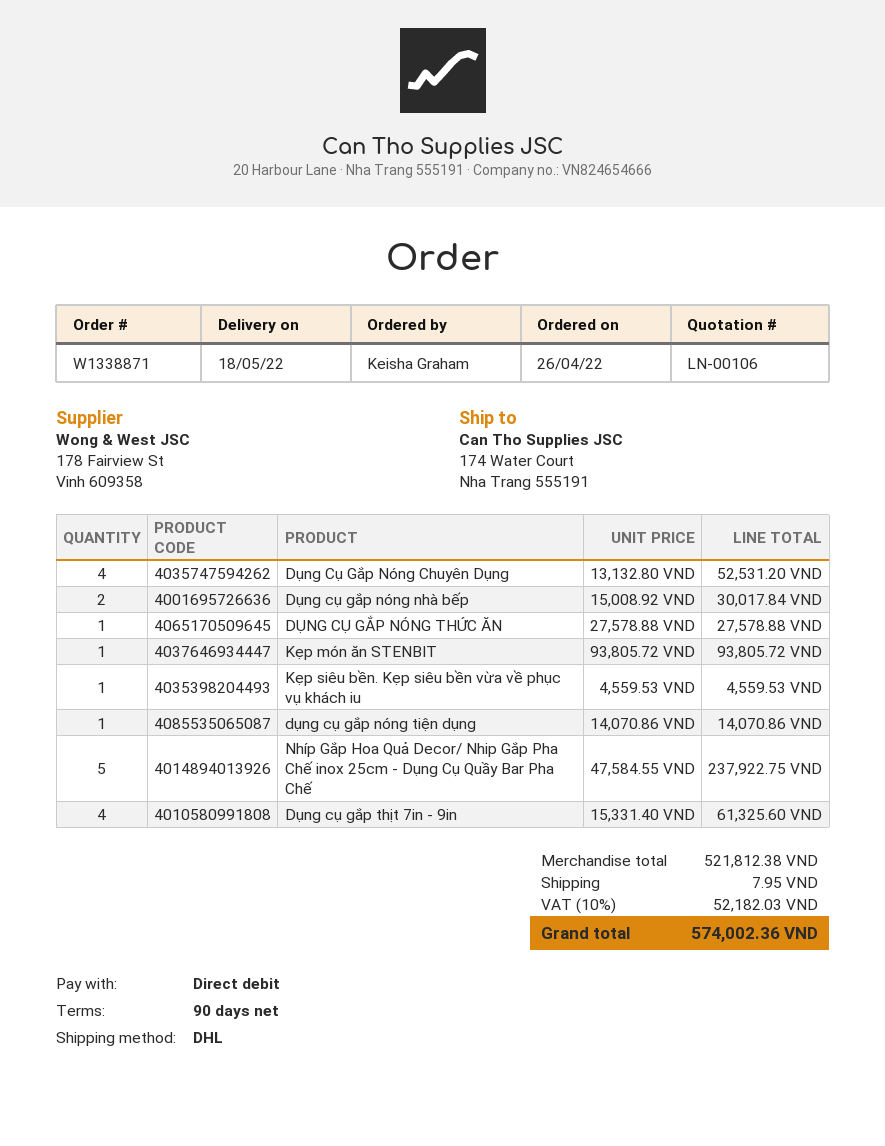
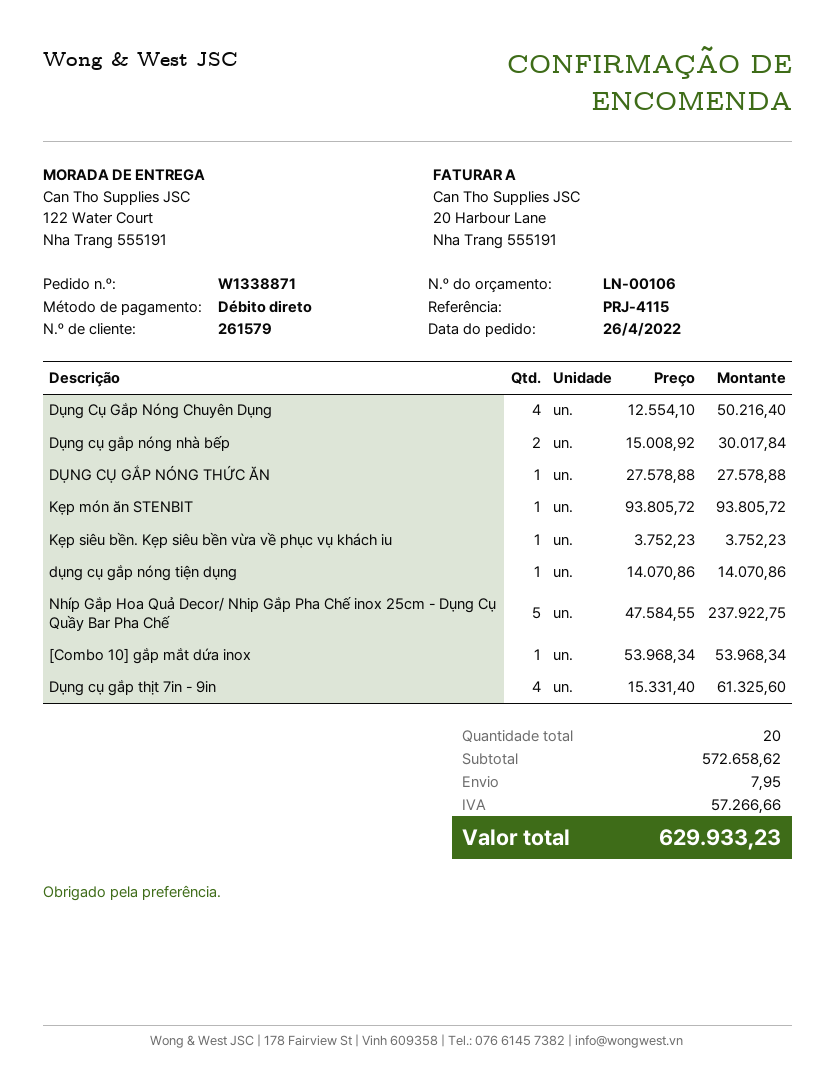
ship to: 174 Water Court, Nha Trang 555191 -> 122 Water Court, Nha Trang 555191
Dụng Cụ Gắp Nóng Chuyên Dụng: 4 x 13132.80 = 52531.20 -> 4 x 12554.10 = 50216.40
Kẹp siêu bền. Kẹp siêu bền vừa về phục vụ khách iu: 1 x 4559.53 = 4559.53 -> 1 x 3752.23 = 3752.23
[Combo 10] gắp mắt dứa inox: none -> 1 x 53968.34 = 53968.34
subtotal: 521812.38 -> 572658.62
tax: 52182.03 -> 57266.66
total: 574002.36 -> 629933.23

